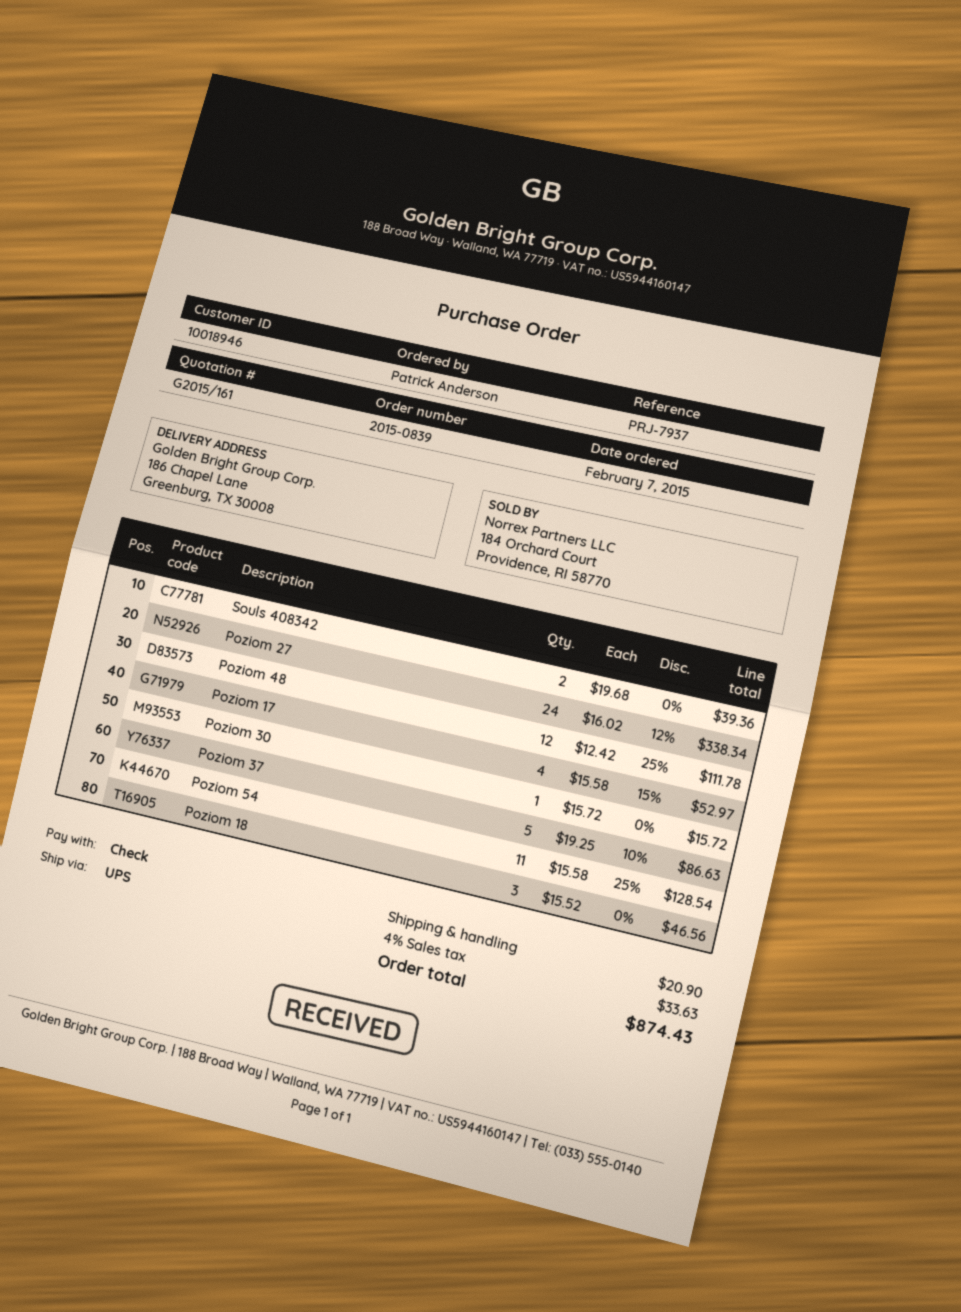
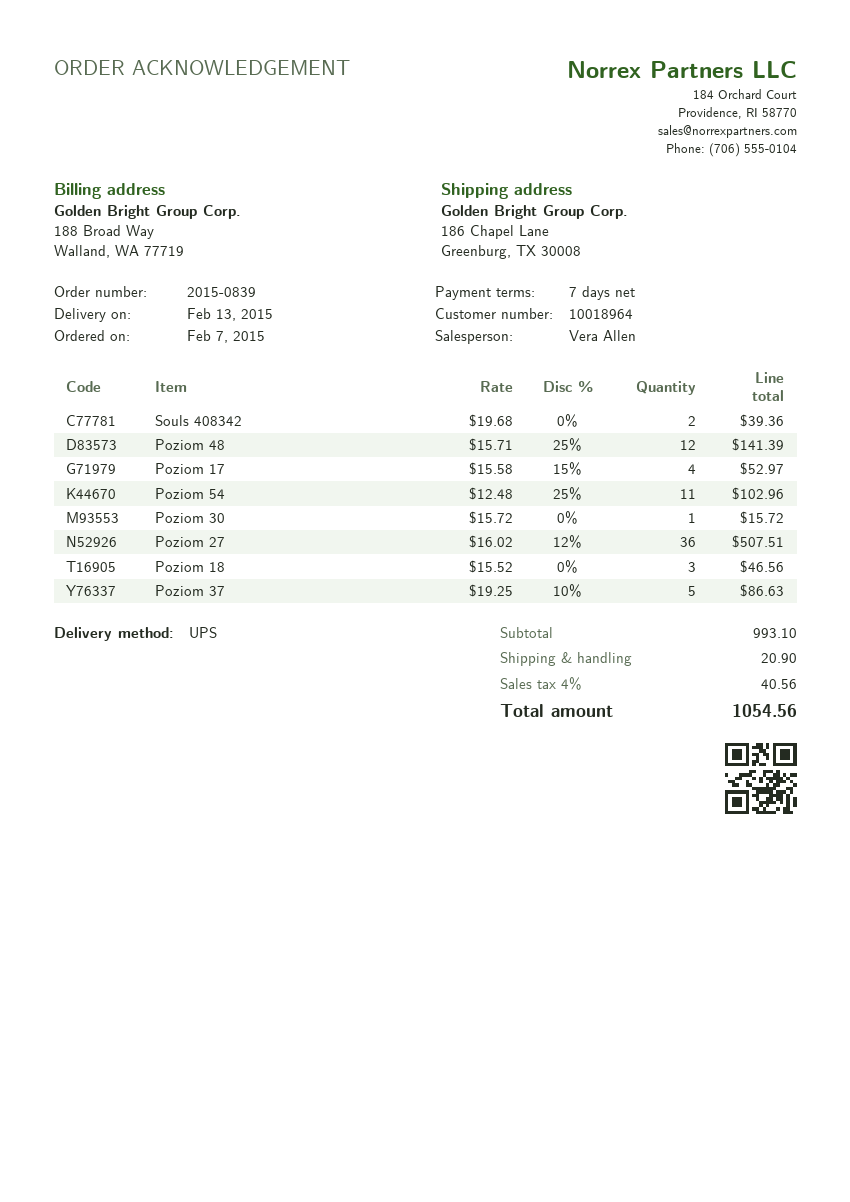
customer number: 10018946 -> 10018964
Poziom 27: 24 x 16.02 - 12% = 338.34 -> 36 x 16.02 - 12% = 507.51
Poziom 48: 12 x 12.42 - 25% = 111.78 -> 12 x 15.71 - 25% = 141.39
Poziom 54: 11 x 15.58 - 25% = 128.54 -> 11 x 12.48 - 25% = 102.96
tax: 4% = 33.63 -> 4% = 40.56
total: 874.43 -> 1054.56

